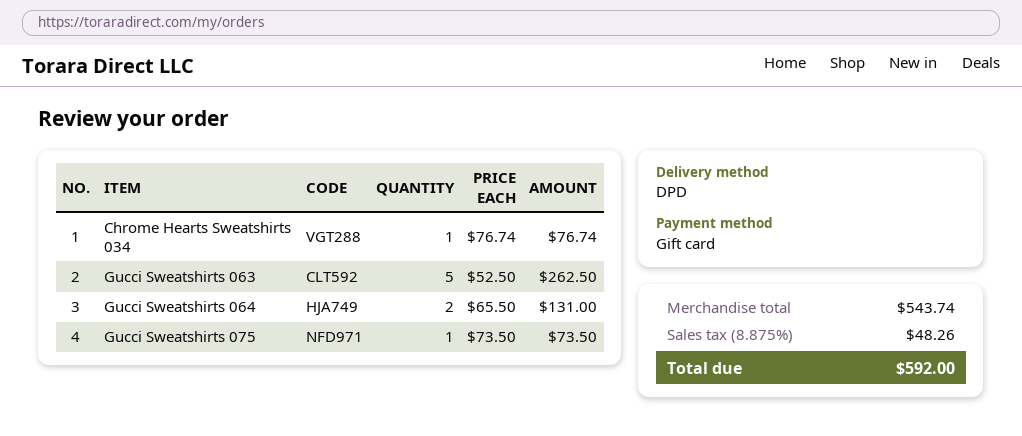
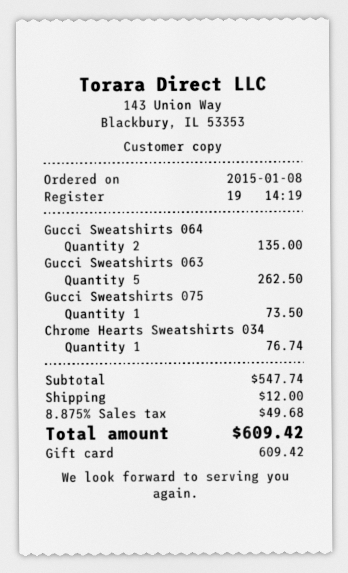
Gucci Sweatshirts 064: 2 for 131.00 -> 2 for 135.00
subtotal: 543.74 -> 547.74
shipping: none -> 12.00
tax: 8.875% = 48.26 -> 8.875% = 49.68
total: 592.00 -> 609.42

